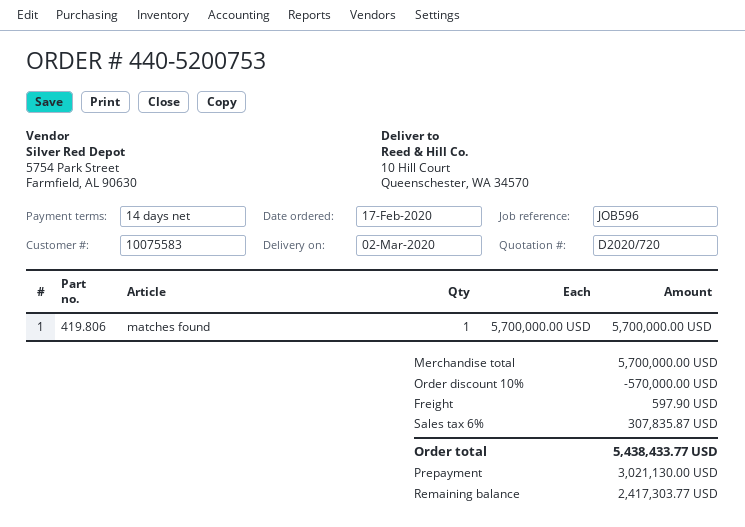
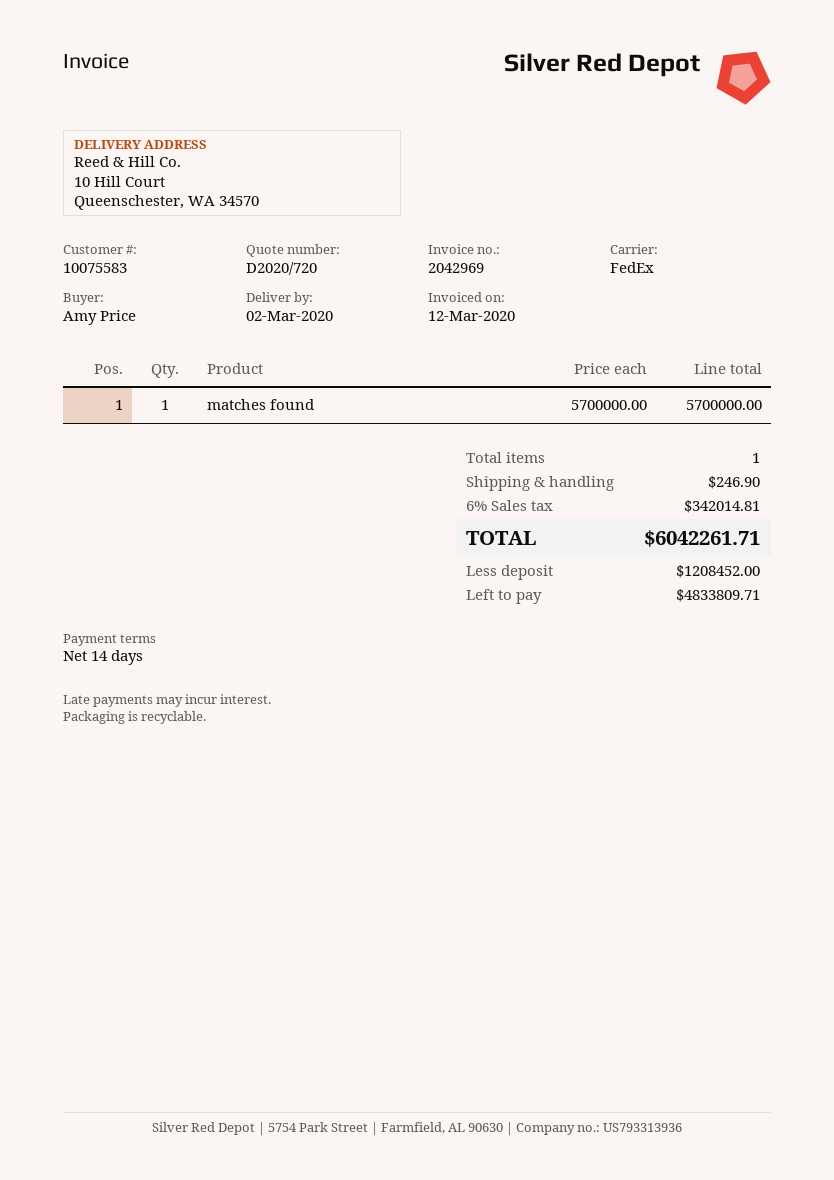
discount: 10% = 570000.00 -> none
shipping: 597.90 -> 246.90
tax: 6% = 307835.87 -> 6% = 342014.81
total: 5438433.77 -> 6042261.71
deposit: 3021130.00 -> 1208452.00
balance: 2417303.77 -> 4833809.71

